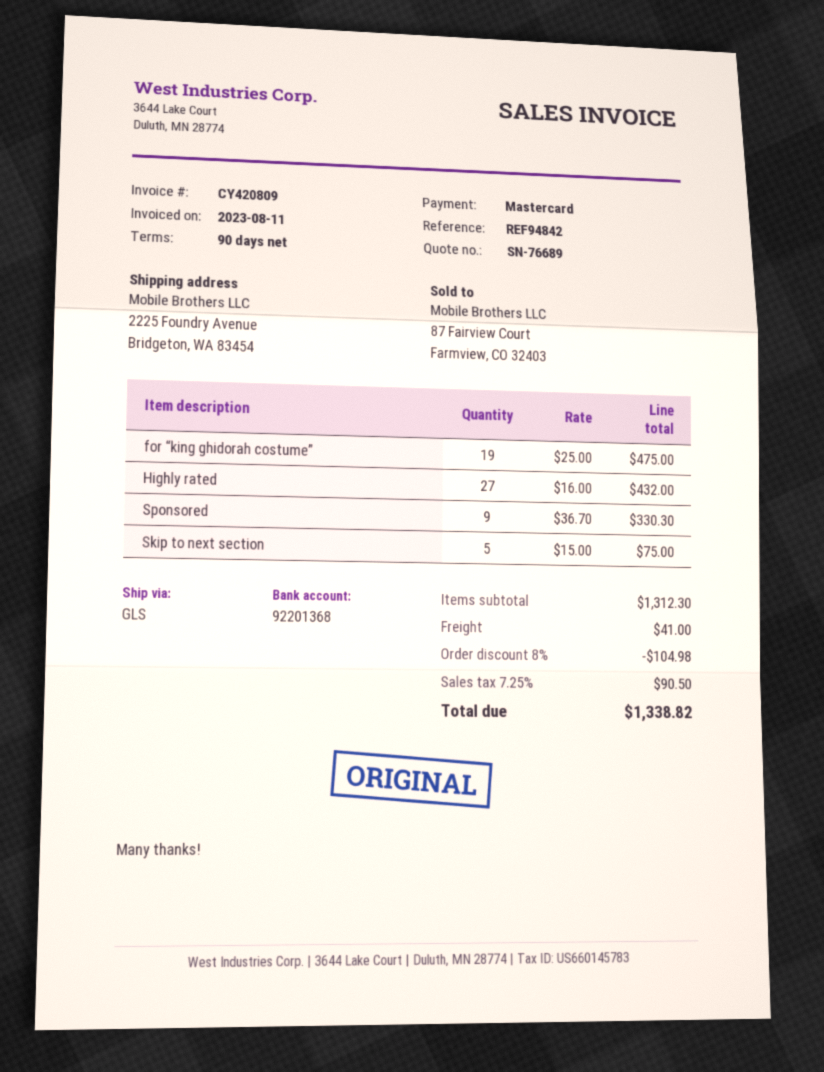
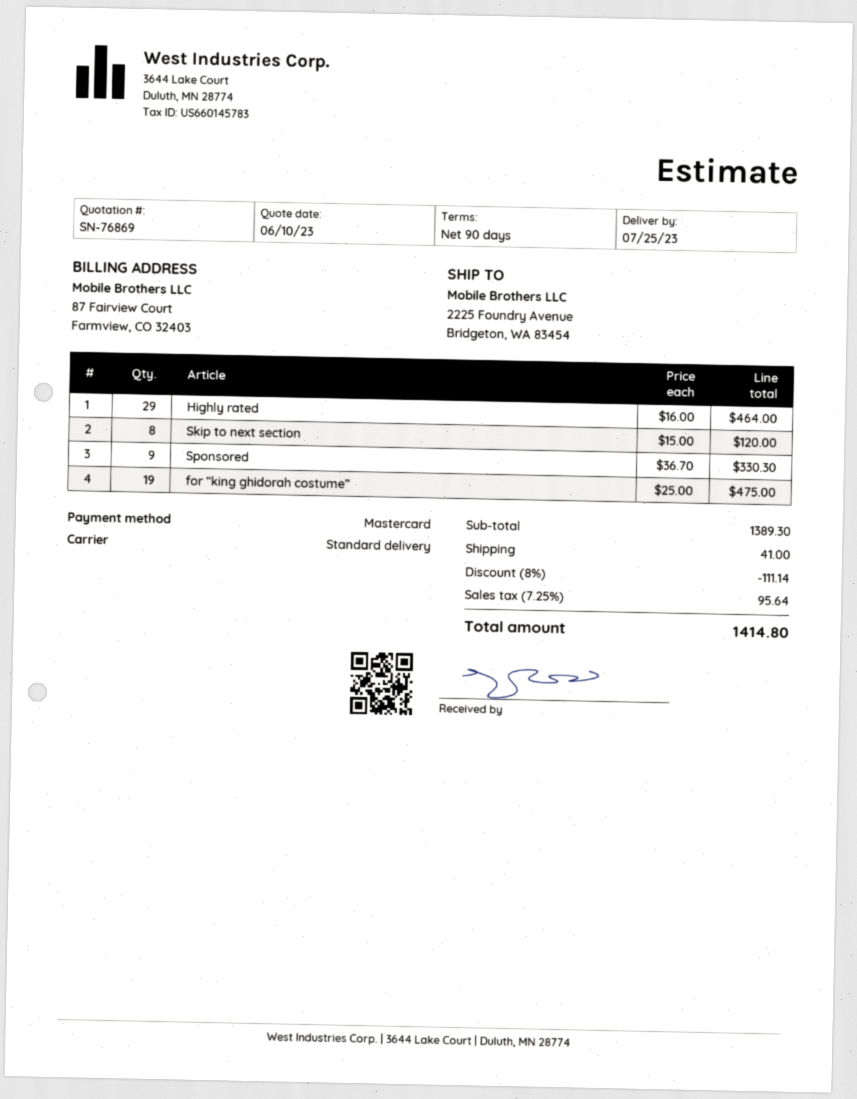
quote number: SN-76689 -> SN-76869
shipping method: GLS -> standard
Highly rated: 27 x 16.00 = 432.00 -> 29 x 16.00 = 464.00
Skip to next section: 5 x 15.00 = 75.00 -> 8 x 15.00 = 120.00
subtotal: 1312.30 -> 1389.30
discount: 8% = 104.98 -> 8% = 111.14
tax: 7.25% = 90.50 -> 7.25% = 95.64
total: 1338.82 -> 1414.80

